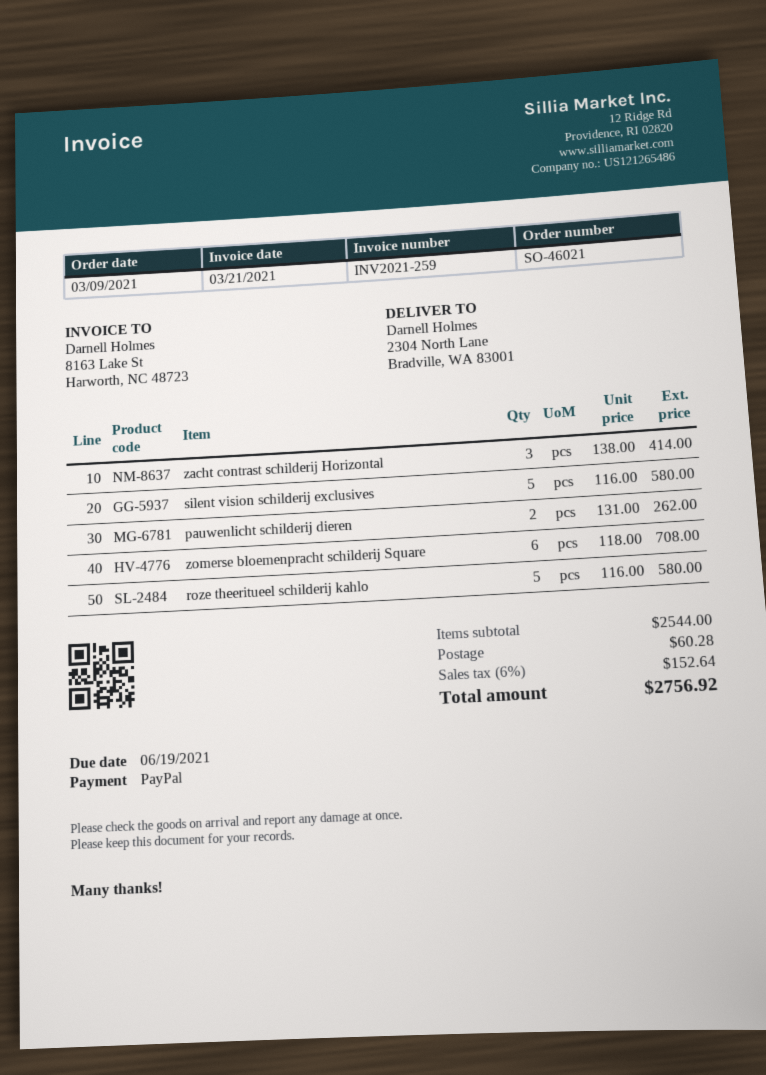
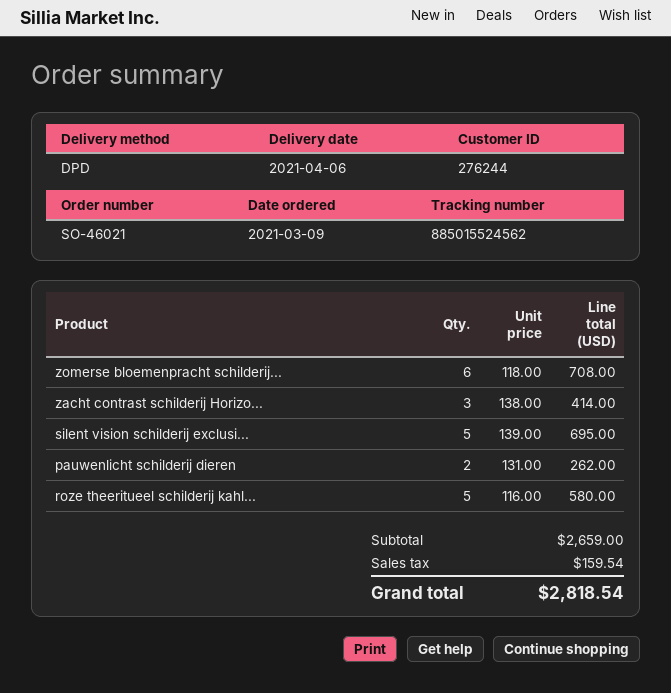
silent vision schilderij exclusives: 5 x 116.00 = 580.00 -> 5 x 139.00 = 695.00
subtotal: 2544.00 -> 2659.00
shipping: 60.28 -> none
tax: 152.64 -> 159.54
total: 2756.92 -> 2818.54

